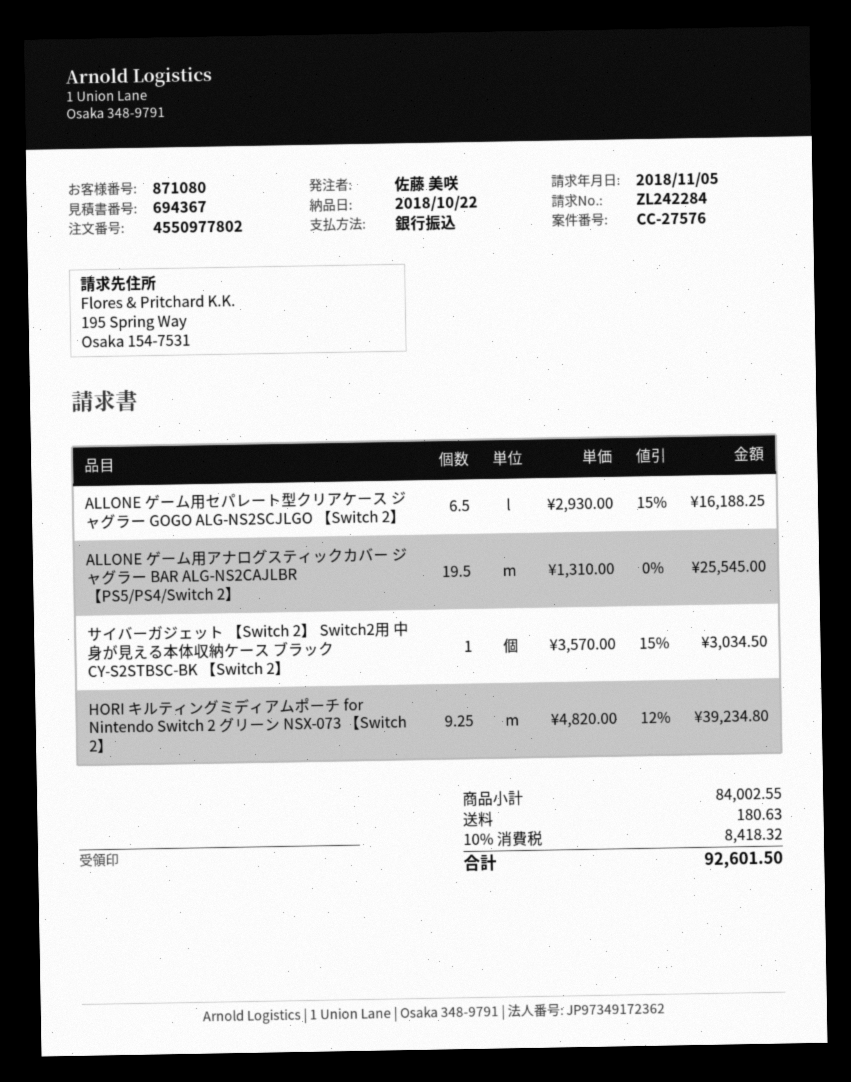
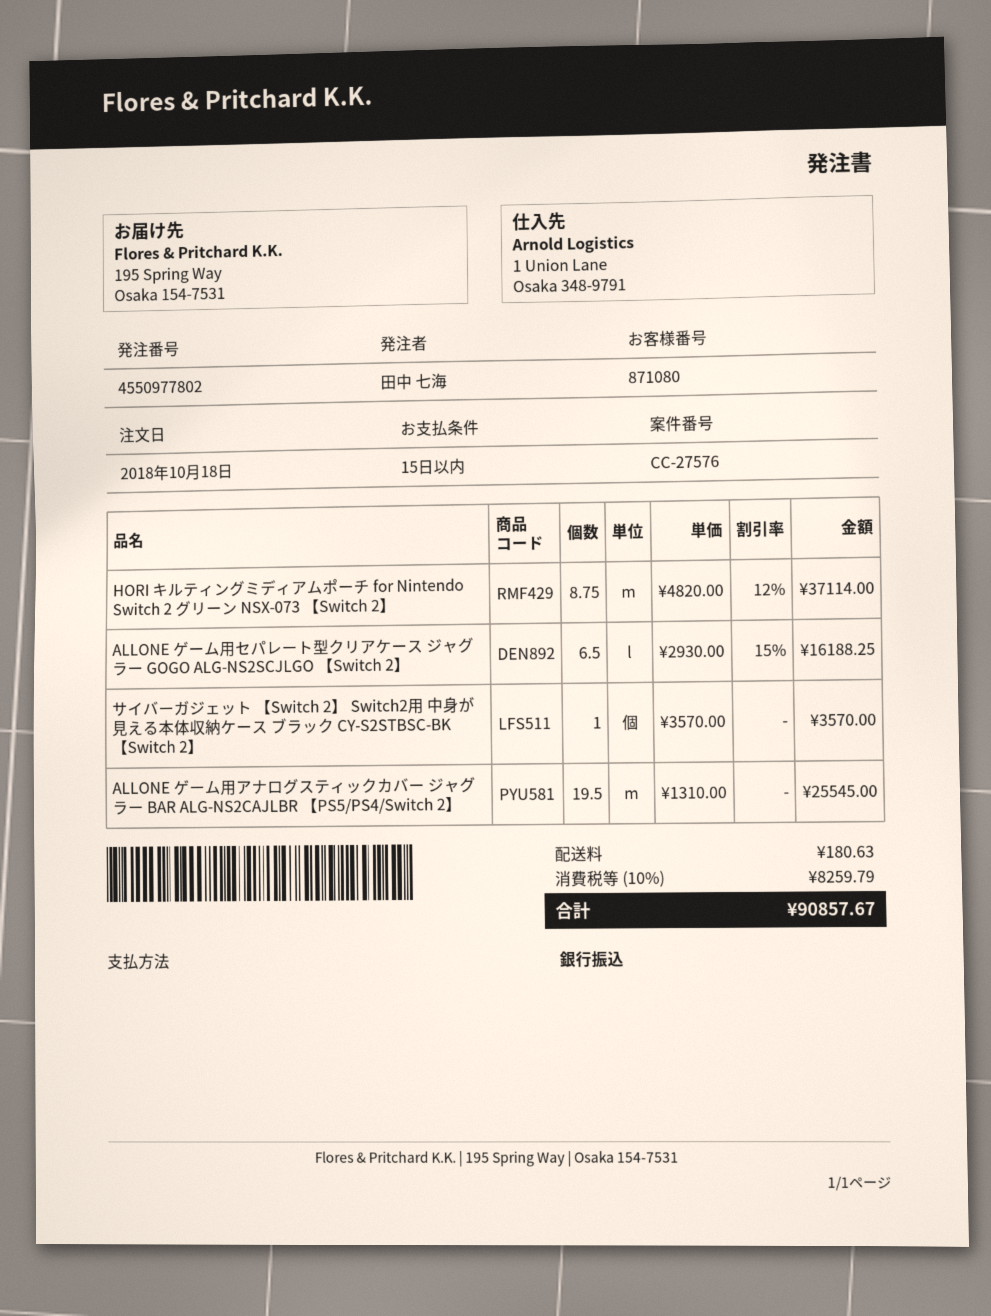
ordered by: 佐藤 美咲 -> 田中 七海
サイバーガジェット 【Switch 2】 Switch2用 中身が見える本体収納ケース ブラック CY-S2STBSC-BK 【Switch 2】: 1 x 3570.00 - 15% = 3034.50 -> 1 x 3570.00 = 3570.00
HORI キルティングミディアムポーチ for Nintendo Switch 2 グリーン NSX-073 【Switch 2】: 9.25 x 4820.00 - 12% = 39234.80 -> 8.75 x 4820.00 - 12% = 37114.00
tax: 10% = 8418.32 -> 10% = 8259.79
total: 92601.50 -> 90857.67

